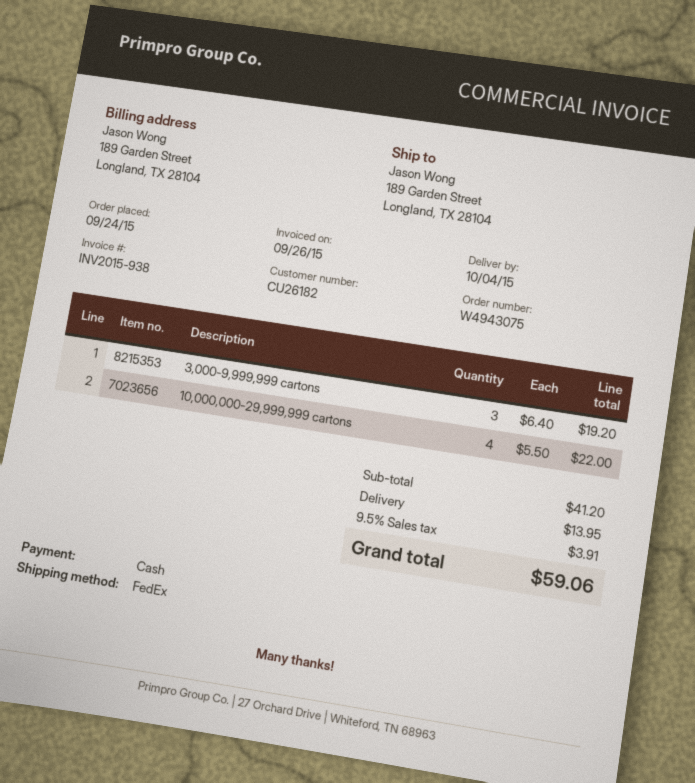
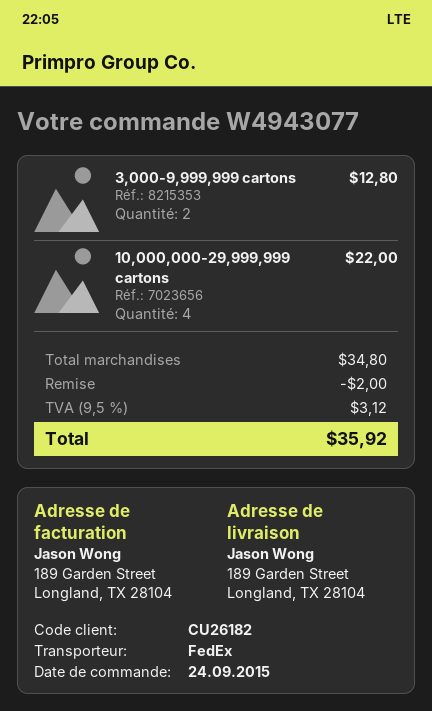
order number: W4943075 -> W4943077
3,000-9,999,999 cartons: 3 for 19.20 -> 2 for 12.80
subtotal: 41.20 -> 34.80
discount: none -> 2.00
shipping: 13.95 -> none
tax: 9.5% = 3.91 -> 9.5% = 3.12
total: 59.06 -> 35.92

